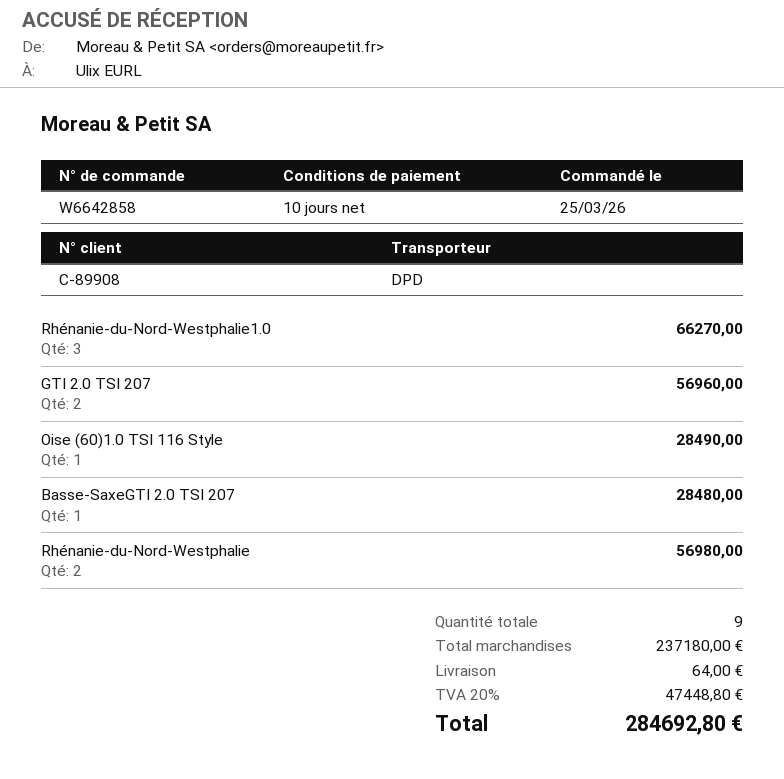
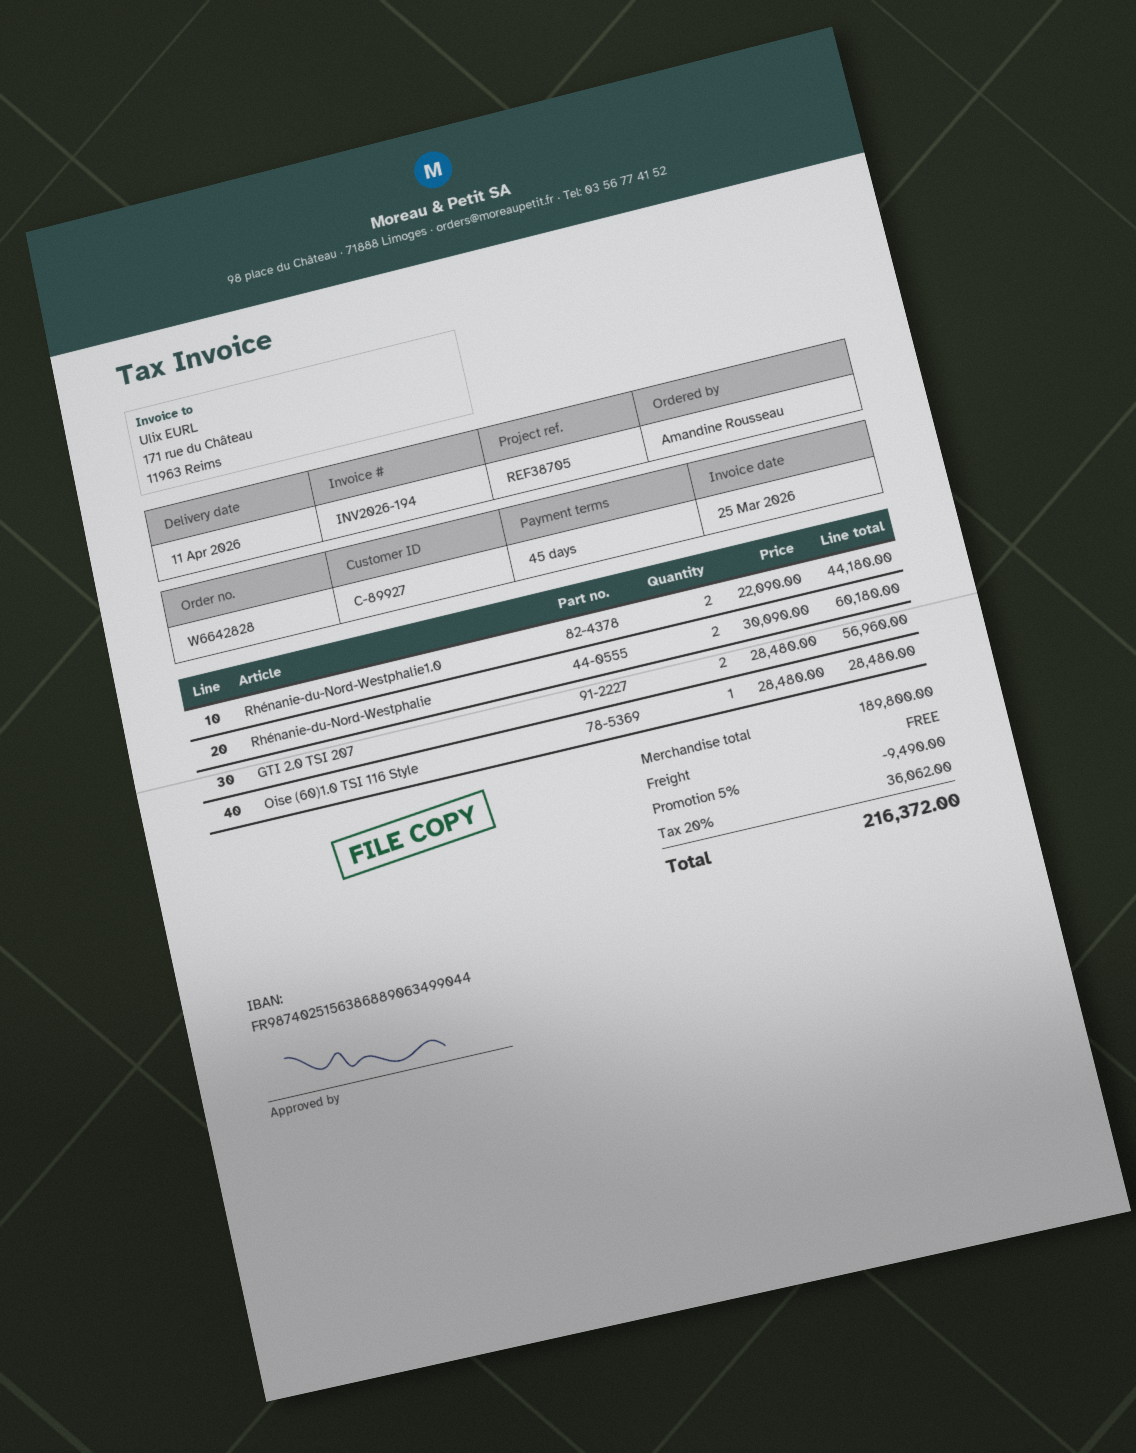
order number: W6642858 -> W6642828
payment terms: 10 days -> 45 days
customer number: C-89908 -> C-89927
Rhénanie-du-Nord-Westphalie1.0: 3 for 66270.00 -> 2 for 44180.00
Oise (60)1.0 TSI 116 Style: 1 for 28490.00 -> 1 for 28480.00
Basse-SaxeGTI 2.0 TSI 207: 1 for 28480.00 -> none
Rhénanie-du-Nord-Westphalie: 2 for 56980.00 -> 2 for 60180.00
subtotal: 237180.00 -> 189800.00
discount: none -> 5% = 9490.00
shipping: 64.00 -> 0.00
tax: 20% = 47448.80 -> 20% = 36062.00
total: 284692.80 -> 216372.00

